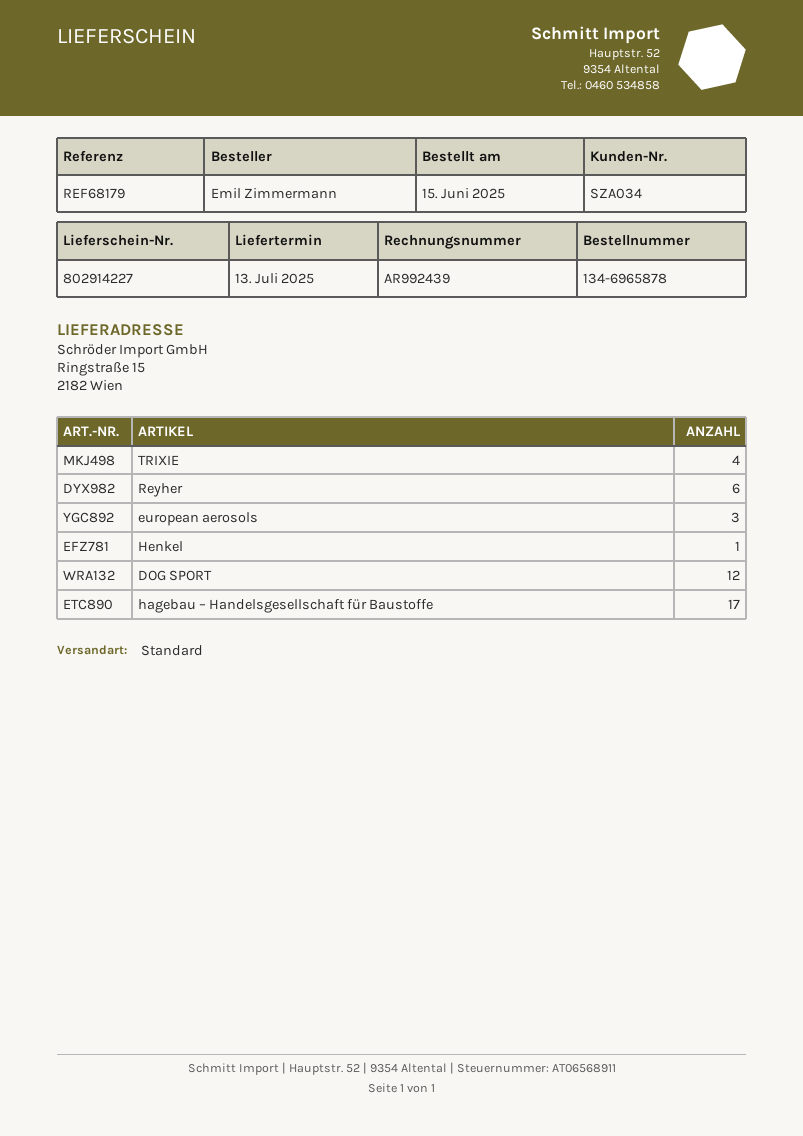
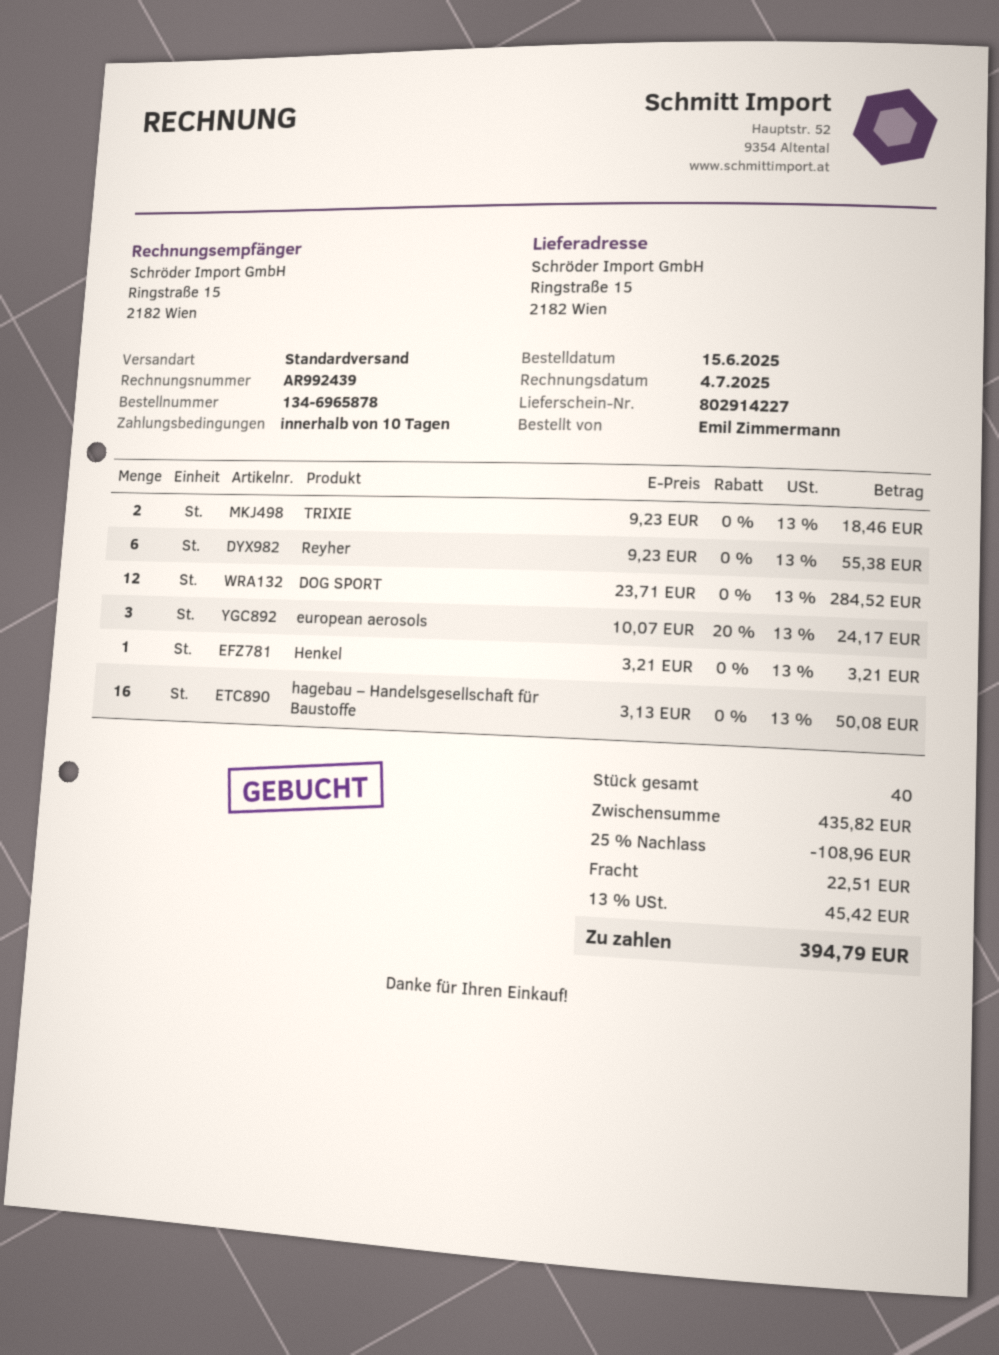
TRIXIE: 4 -> 2
hagebau – Handelsgesellschaft für Baustoffe: 17 -> 16

